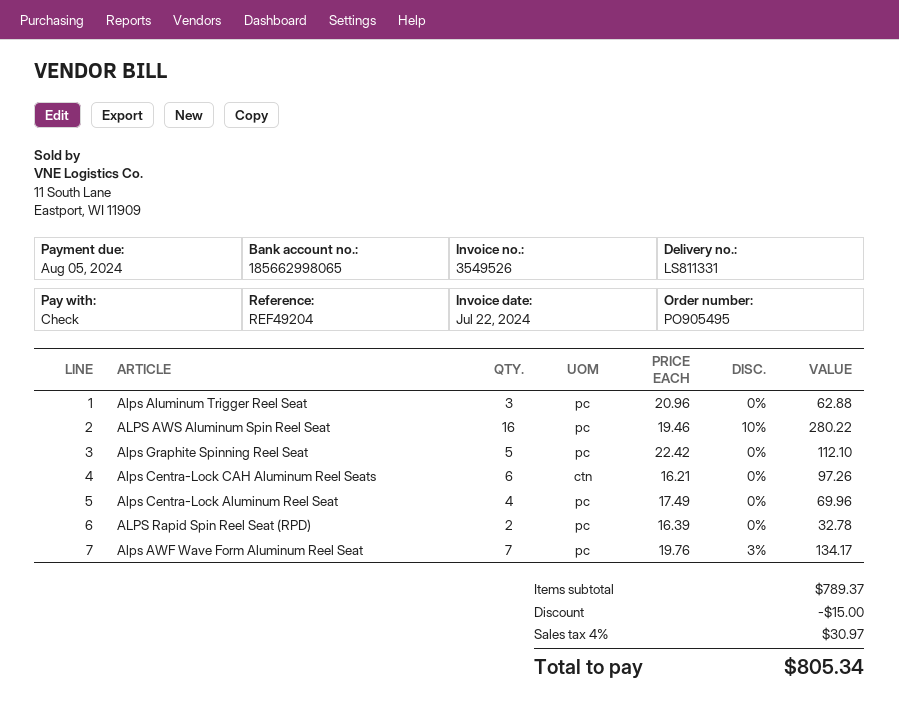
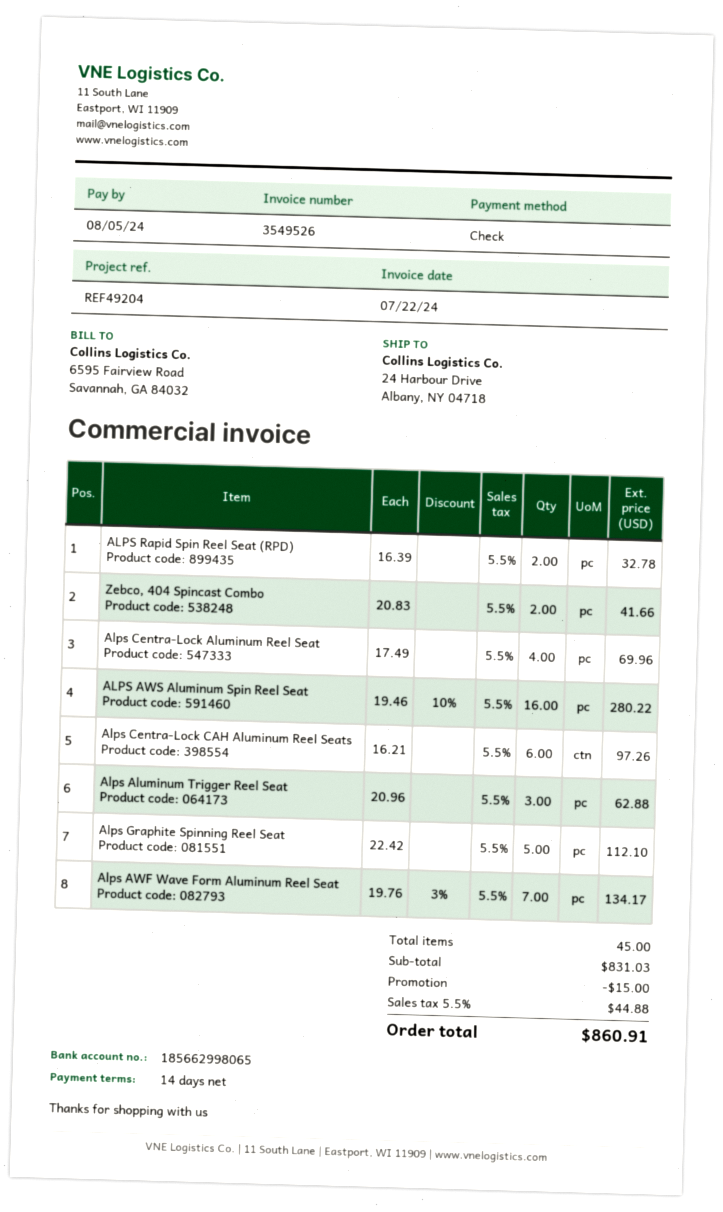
Zebco, 404 Spincast Combo: none -> 2 x 20.83 = 41.66
subtotal: 789.37 -> 831.03
tax: 4% = 30.97 -> 5.5% = 44.88
total: 805.34 -> 860.91

